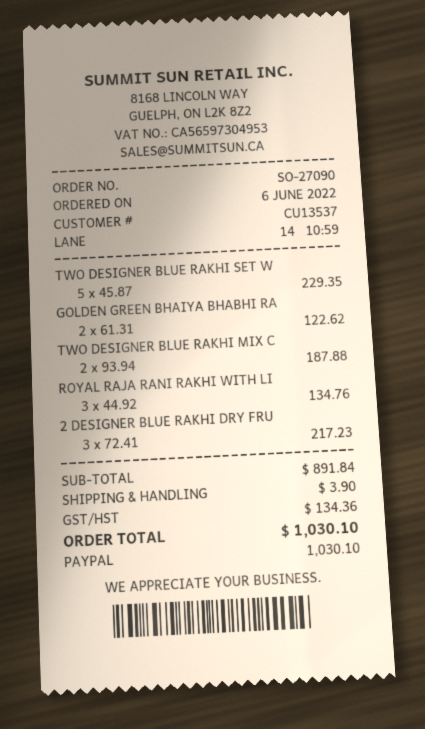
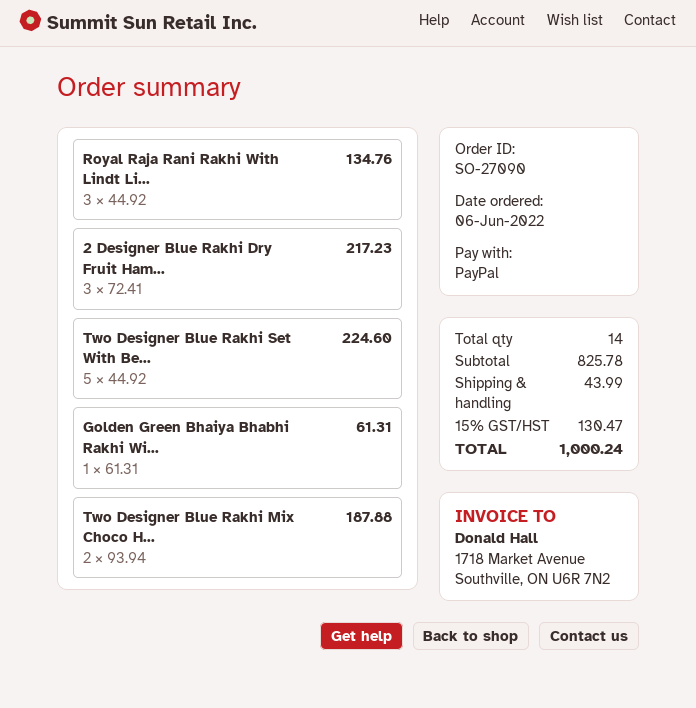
TWO DESIGNER BLUE RAKHI SET W: 5 x 45.87 = 229.35 -> 5 x 44.92 = 224.60
GOLDEN GREEN BHAIYA BHABHI RA: 2 x 61.31 = 122.62 -> 1 x 61.31 = 61.31
subtotal: 891.84 -> 825.78
shipping: 3.90 -> 43.99
tax: 134.36 -> 130.47
total: 1030.10 -> 1000.24

